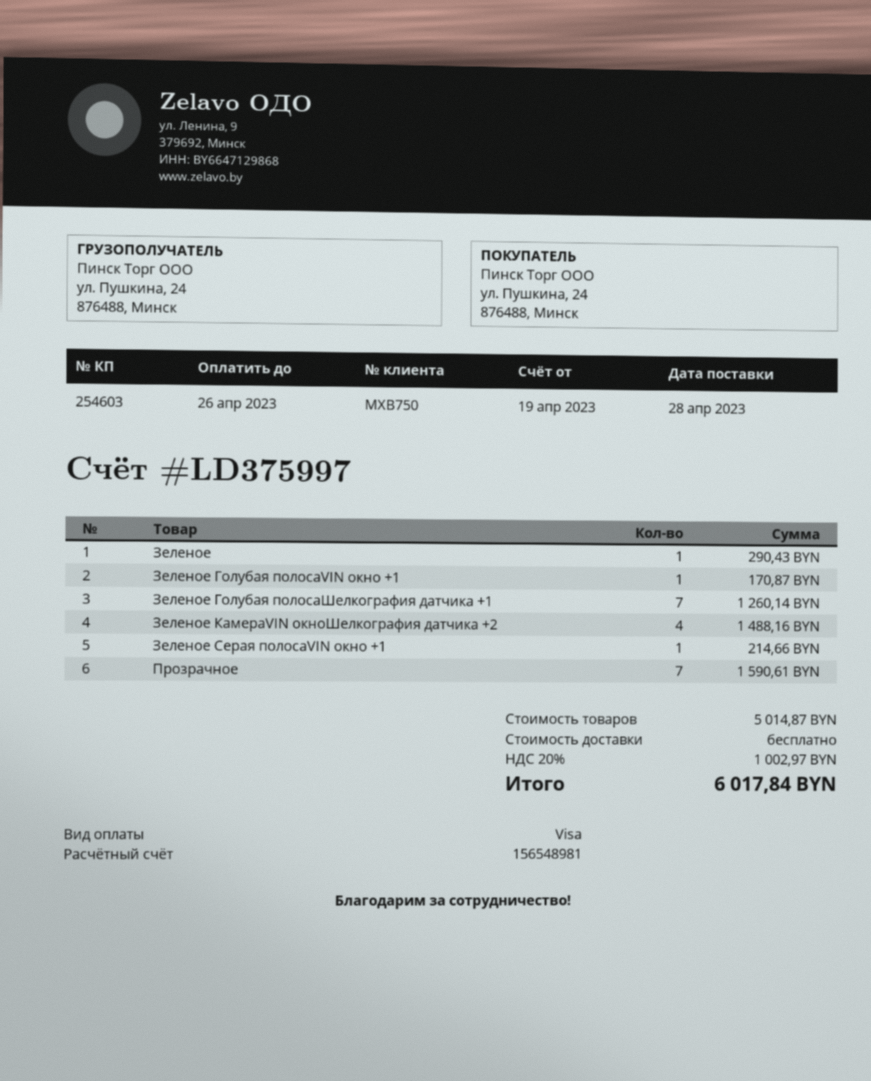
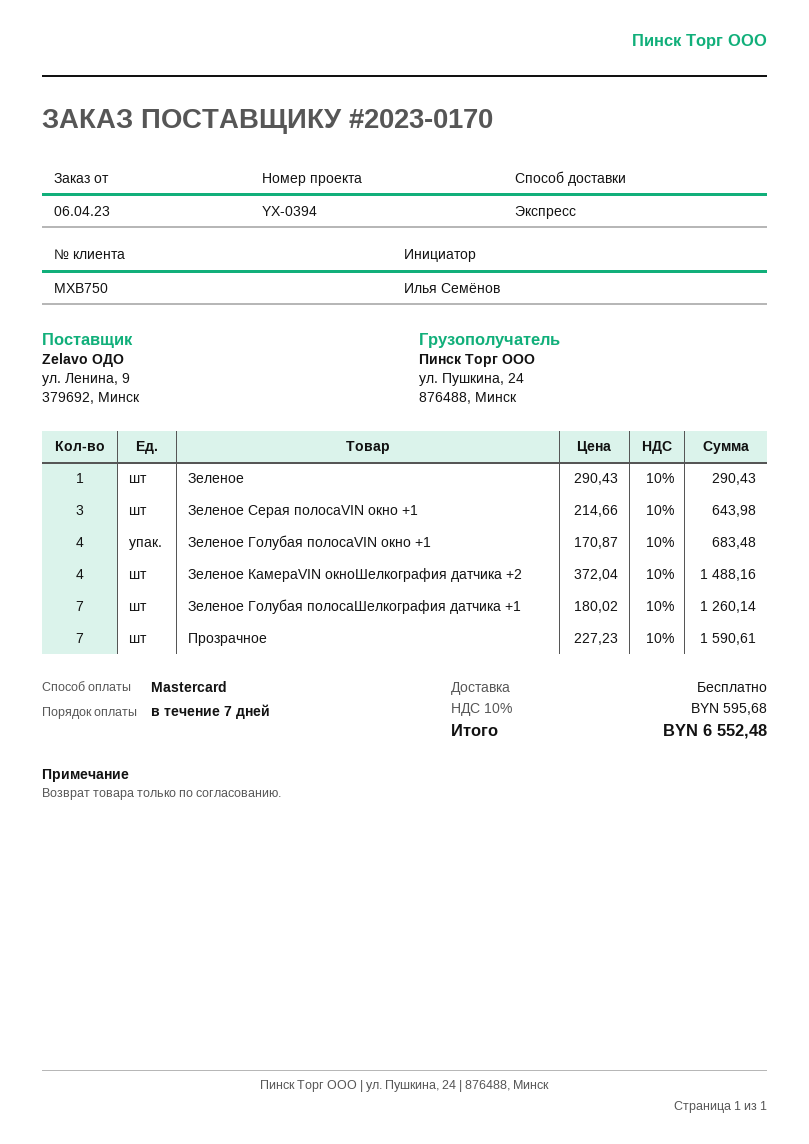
payment method: Visa -> Mastercard
Зеленое Голубая полосаVIN окно +1: 1 for 170.87 -> 4 for 683.48
Зеленое Серая полосаVIN окно +1: 1 for 214.66 -> 3 for 643.98
tax: 20% = 1002.97 -> 10% = 595.68
total: 6017.84 -> 6552.48

